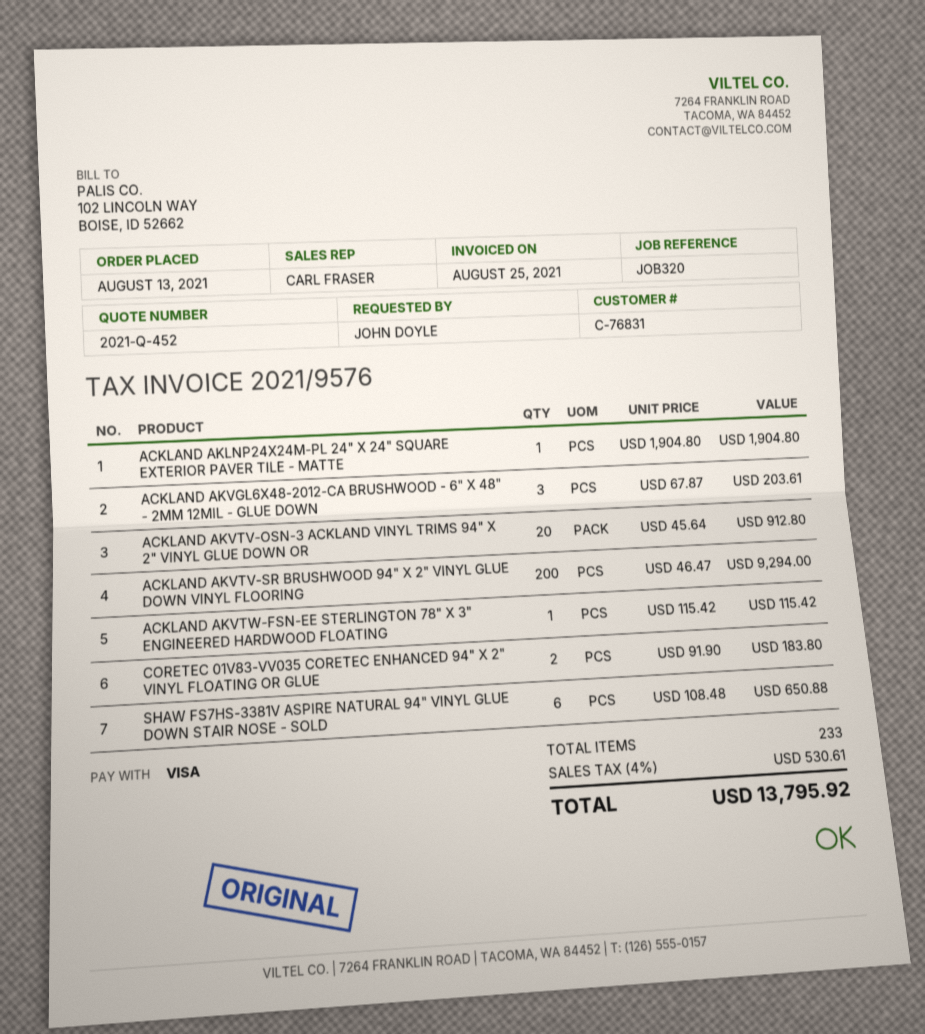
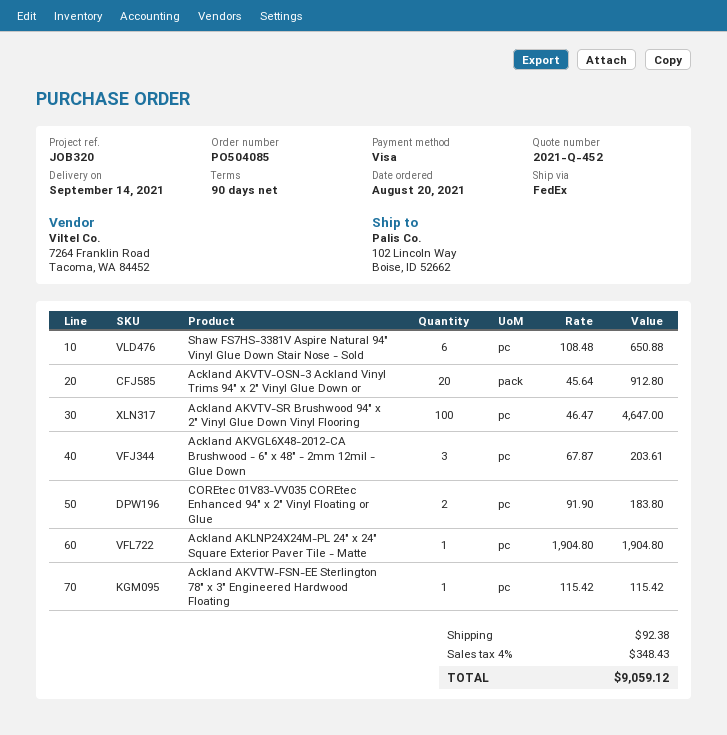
order date: 2021-08-13 -> 2021-08-20
ACKLAND AKVTV-SR BRUSHWOOD 94" X 2" VINYL GLUE DOWN VINYL FLOORING: 200 x 46.47 = 9294.00 -> 100 x 46.47 = 4647.00
shipping: none -> 92.38
tax: 4% = 530.61 -> 4% = 348.43
total: 13795.92 -> 9059.12

